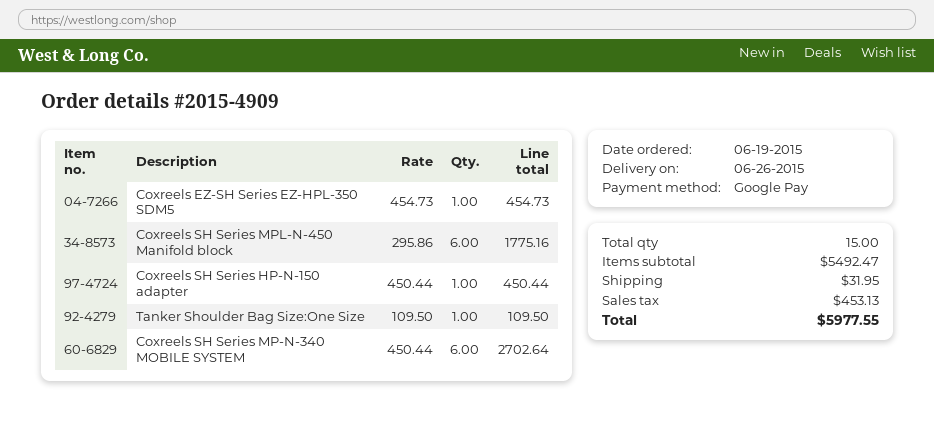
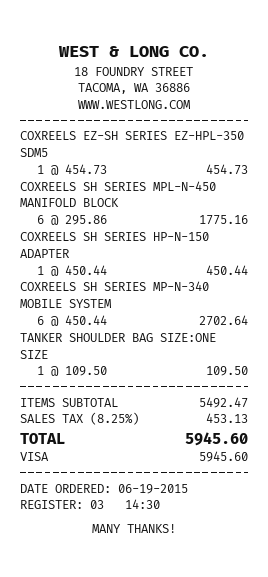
payment method: Google Pay -> Visa
shipping: 31.95 -> none
total: 5977.55 -> 5945.60

